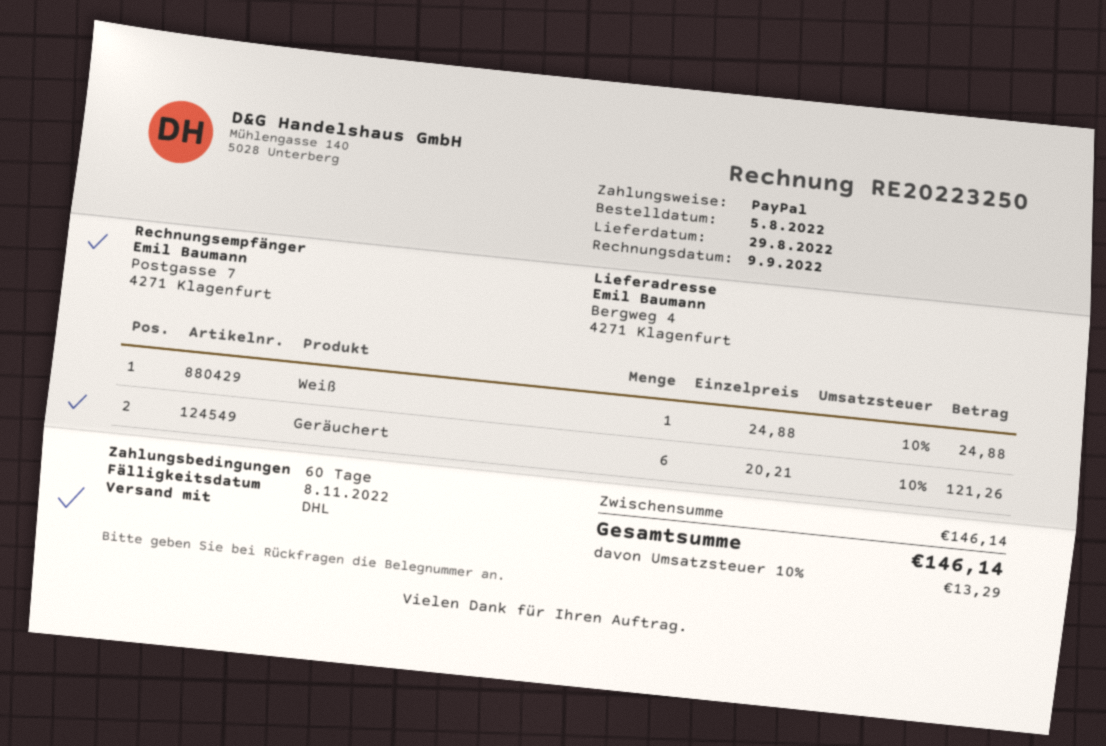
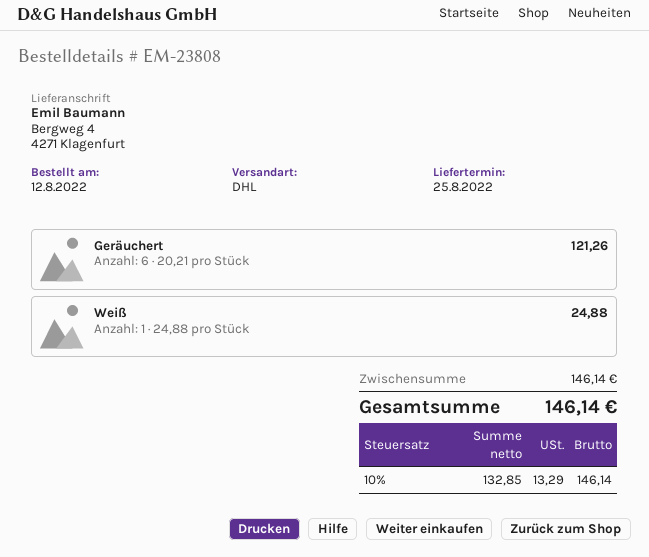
order date: 2022-08-05 -> 2022-08-12
delivery date: 2022-08-29 -> 2022-08-25

